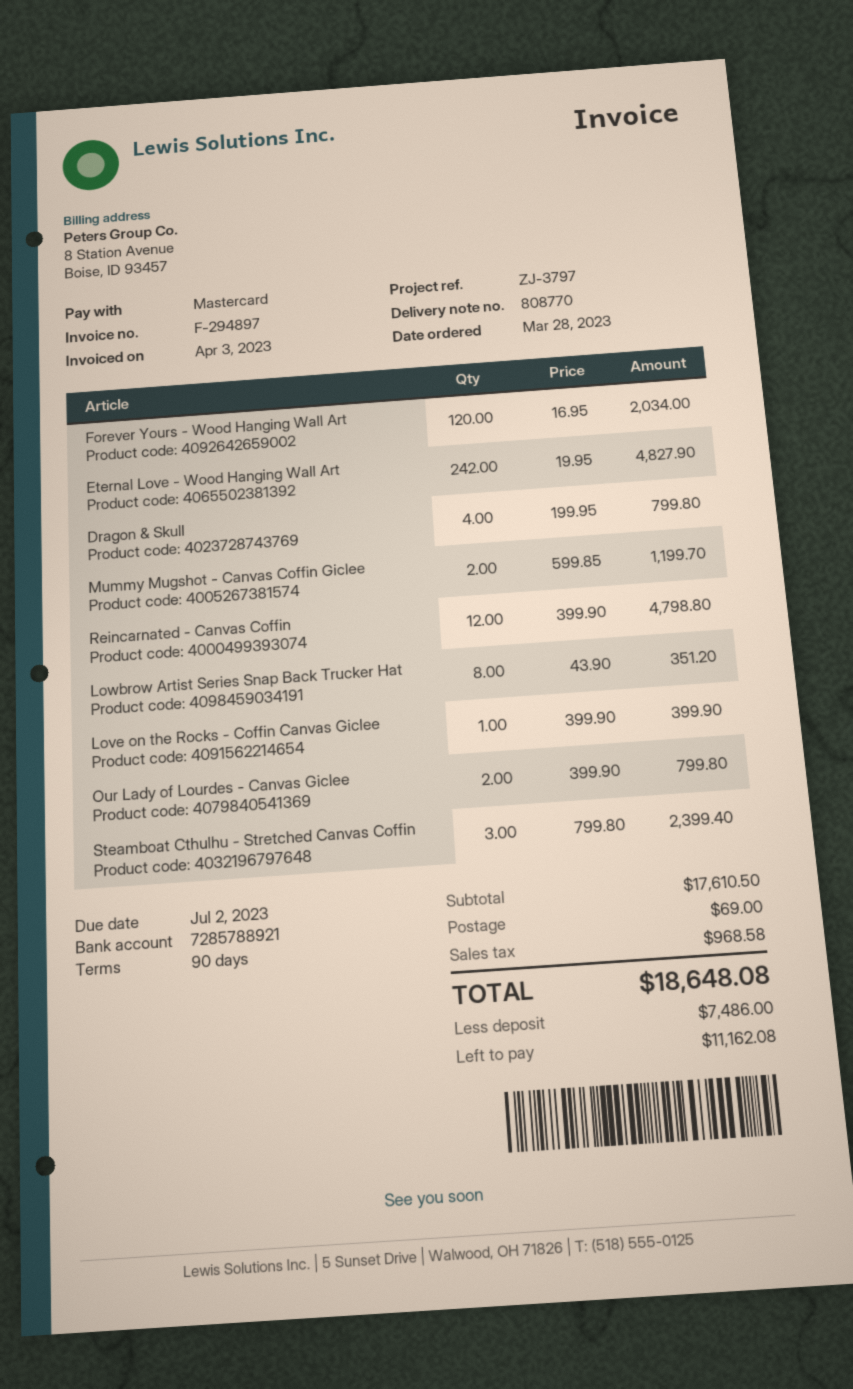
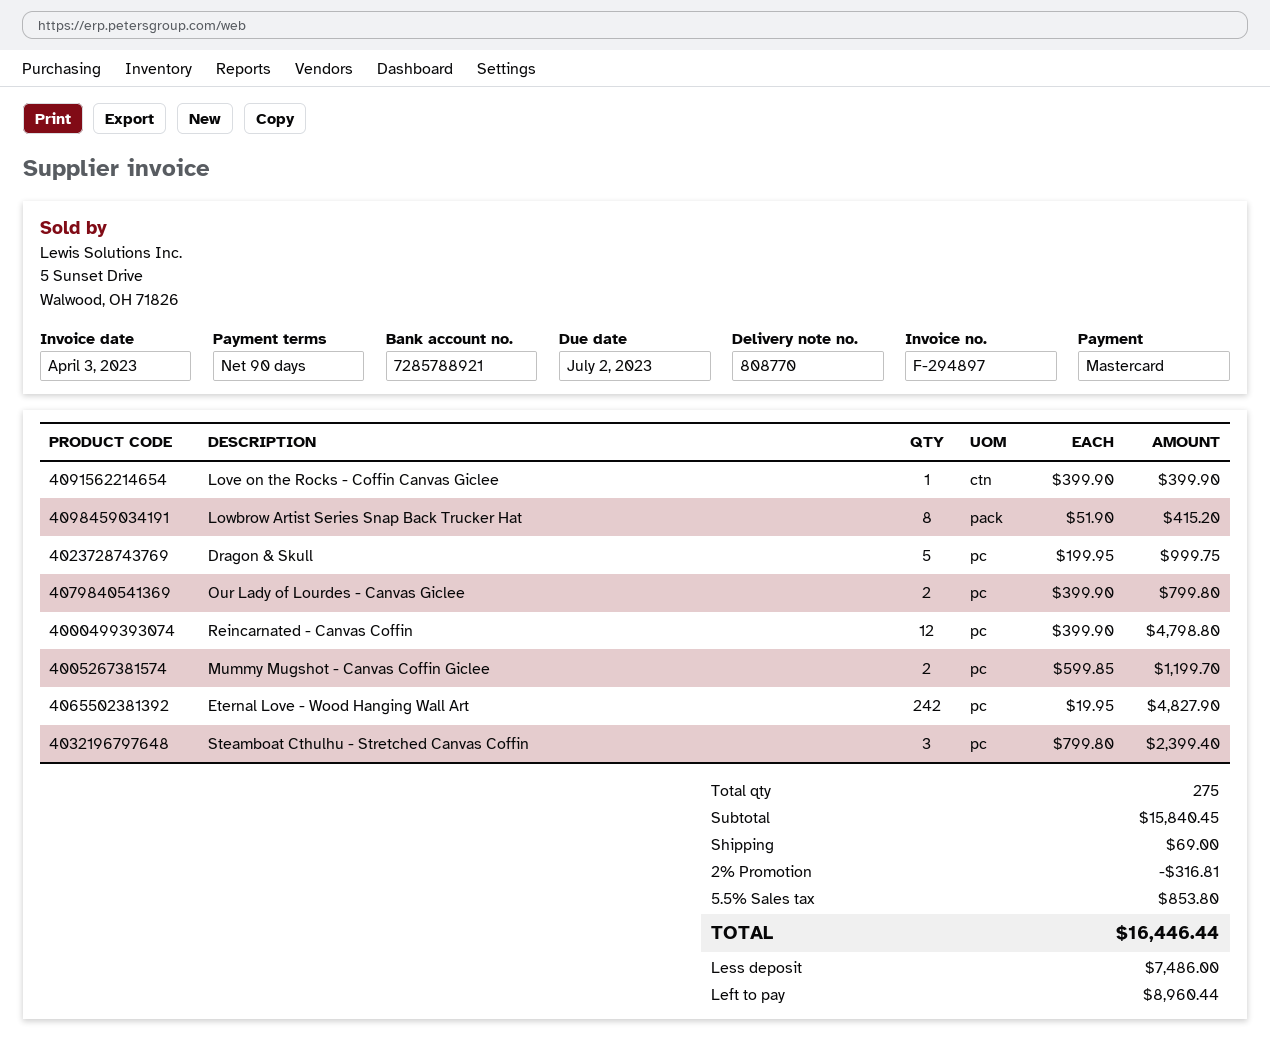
Forever Yours - Wood Hanging Wall Art: 120 x 16.95 = 2034.00 -> none
Dragon & Skull: 4 x 199.95 = 799.80 -> 5 x 199.95 = 999.75
Lowbrow Artist Series Snap Back Trucker Hat: 8 x 43.90 = 351.20 -> 8 x 51.90 = 415.20
subtotal: 17610.50 -> 15840.45
discount: none -> 2% = 316.81
tax: 968.58 -> 853.80
total: 18648.08 -> 16446.44
balance: 11162.08 -> 8960.44

